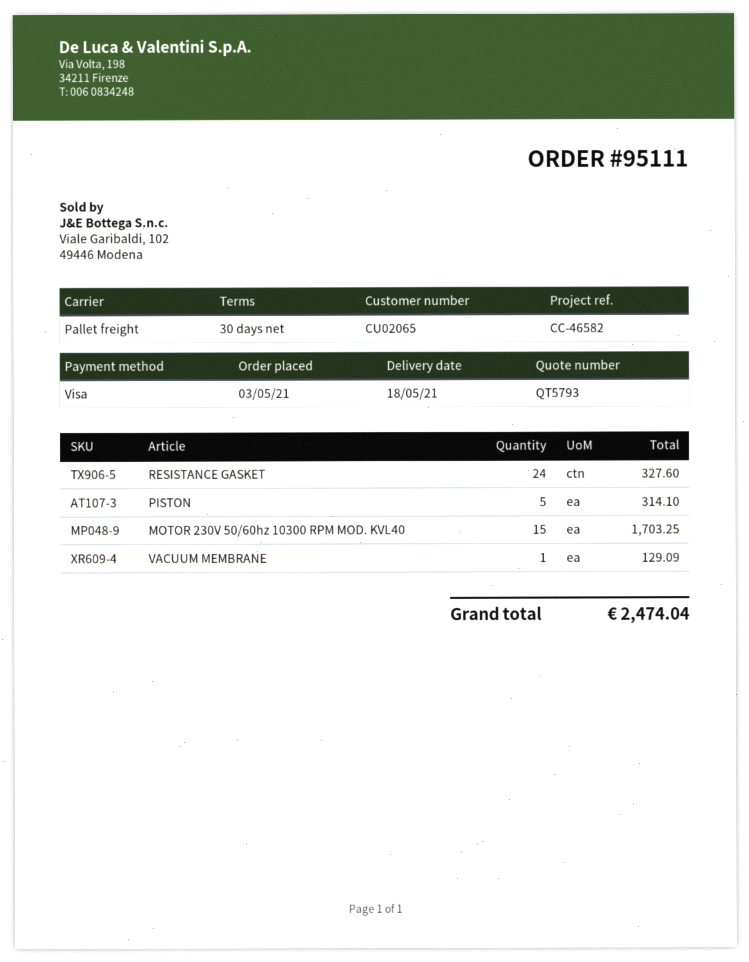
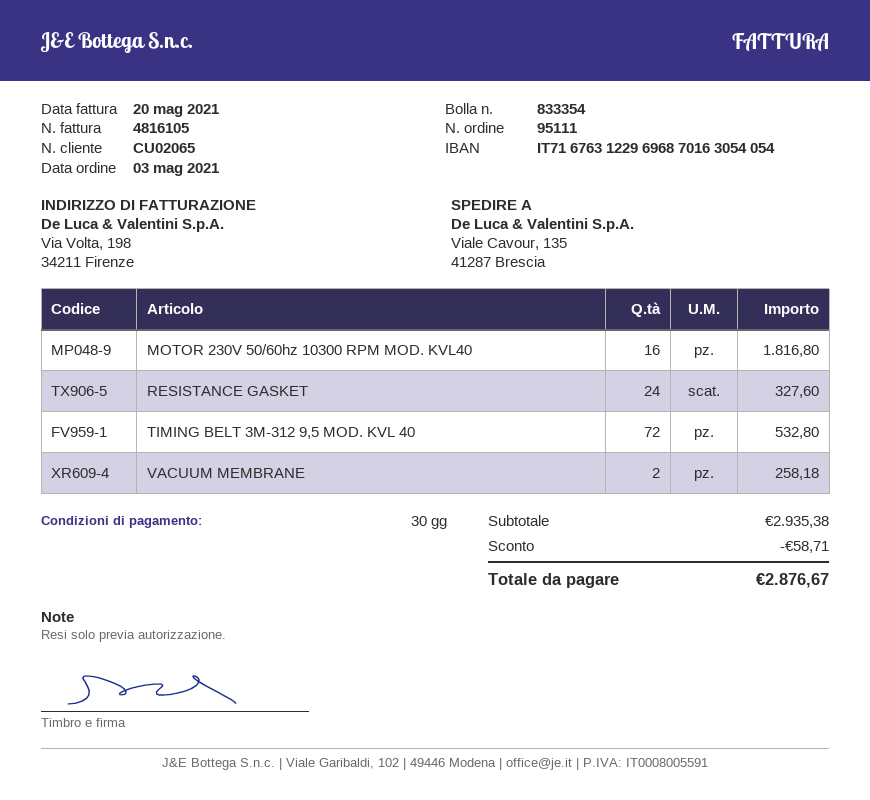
PISTON: 5 for 314.10 -> none
MOTOR 230V 50/60hz 10300 RPM MOD. KVL40: 15 for 1703.25 -> 16 for 1816.80
VACUUM MEMBRANE: 1 for 129.09 -> 2 for 258.18
TIMING BELT 3M-312 9,5 MOD. KVL 40: none -> 72 for 532.80
discount: none -> 58.71
total: 2474.04 -> 2876.67

